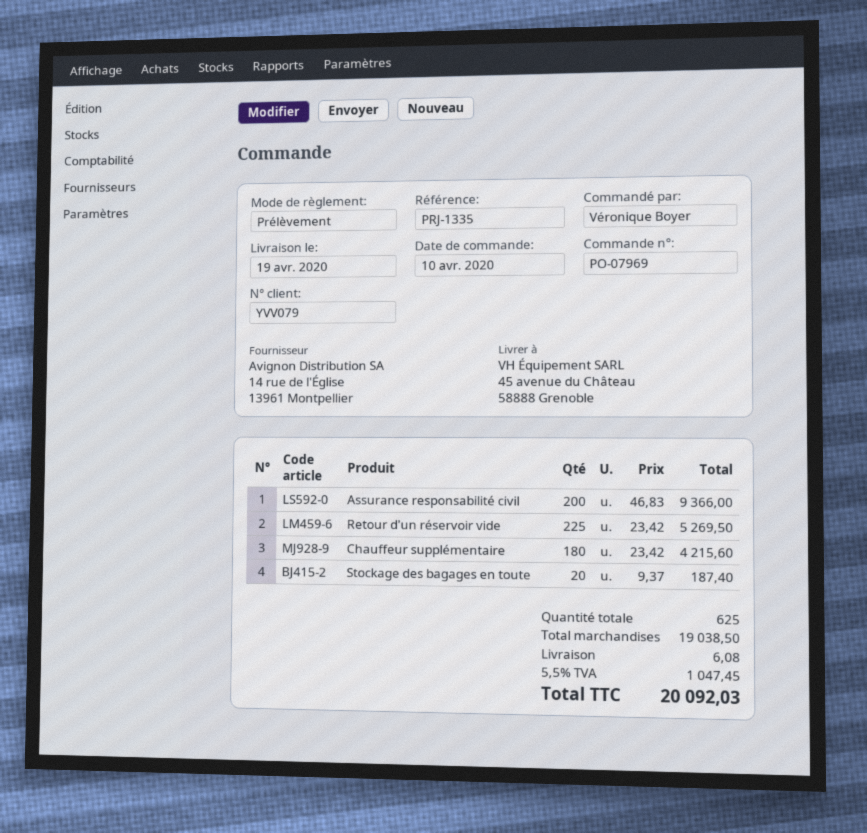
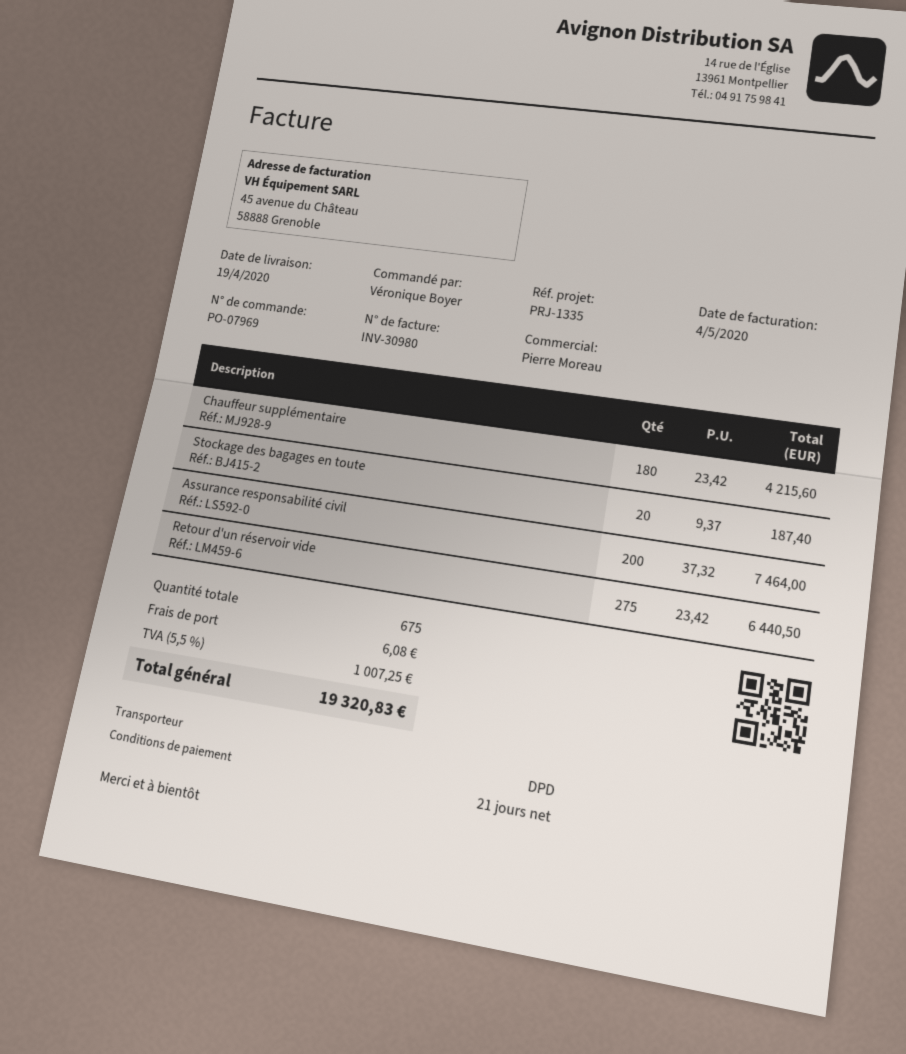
Assurance responsabilité civil: 200 x 46.83 = 9366.00 -> 200 x 37.32 = 7464.00
Retour d'un réservoir vide: 225 x 23.42 = 5269.50 -> 275 x 23.42 = 6440.50
total quantity: 625 -> 675
tax: 5.5% = 1047.45 -> 5.5% = 1007.25
total: 20092.03 -> 19320.83

